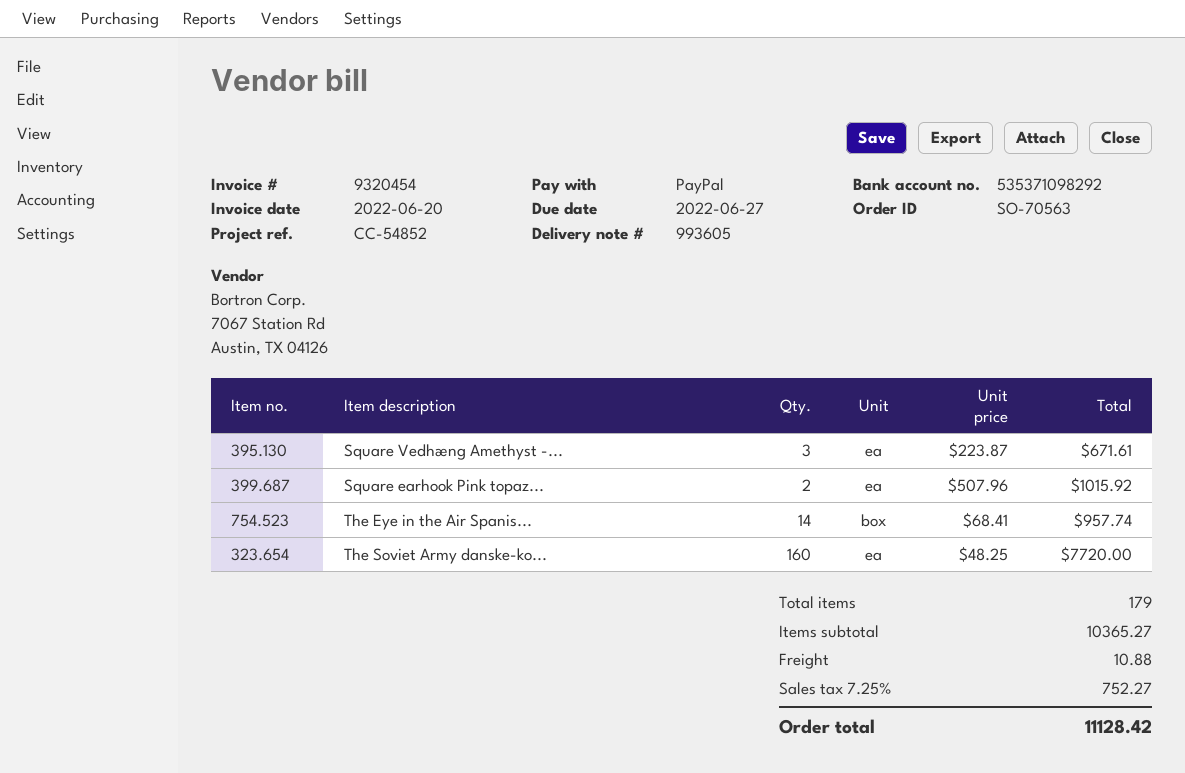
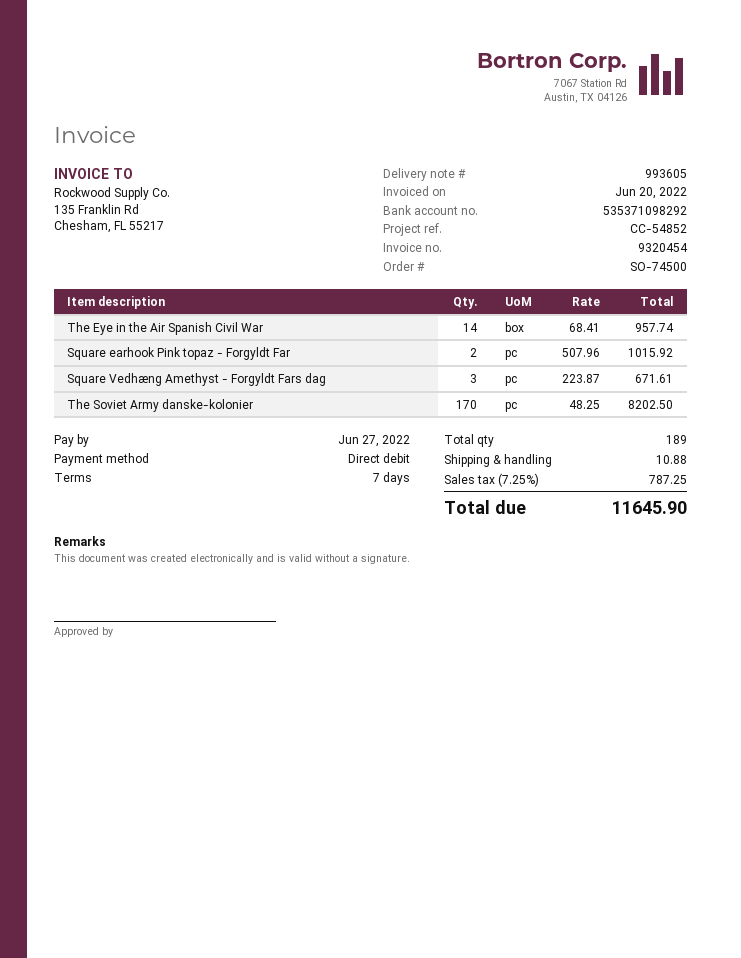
order number: SO-70563 -> SO-74500
payment method: PayPal -> direct debit
The Soviet Army danske-ko...: 160 x 48.25 = 7720.00 -> 170 x 48.25 = 8202.50
total quantity: 179 -> 189
tax: 7.25% = 752.27 -> 7.25% = 787.25
total: 11128.42 -> 11645.90

